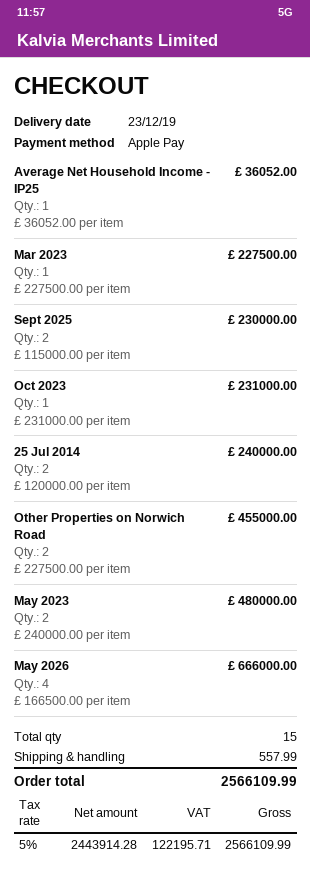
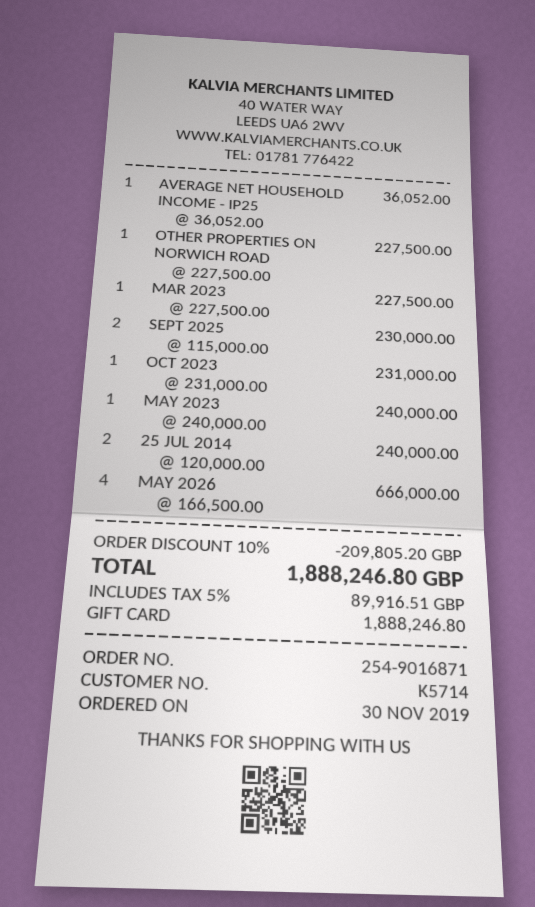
payment method: Apple Pay -> gift card
Other Properties on Norwich Road: 2 x 227500.00 = 455000.00 -> 1 x 227500.00 = 227500.00
May 2023: 2 x 240000.00 = 480000.00 -> 1 x 240000.00 = 240000.00
discount: none -> 10% = 209805.20
shipping: 557.99 -> none
tax: 5% = 122195.71 -> 5% = 89916.51
total: 2566109.99 -> 1888246.80

